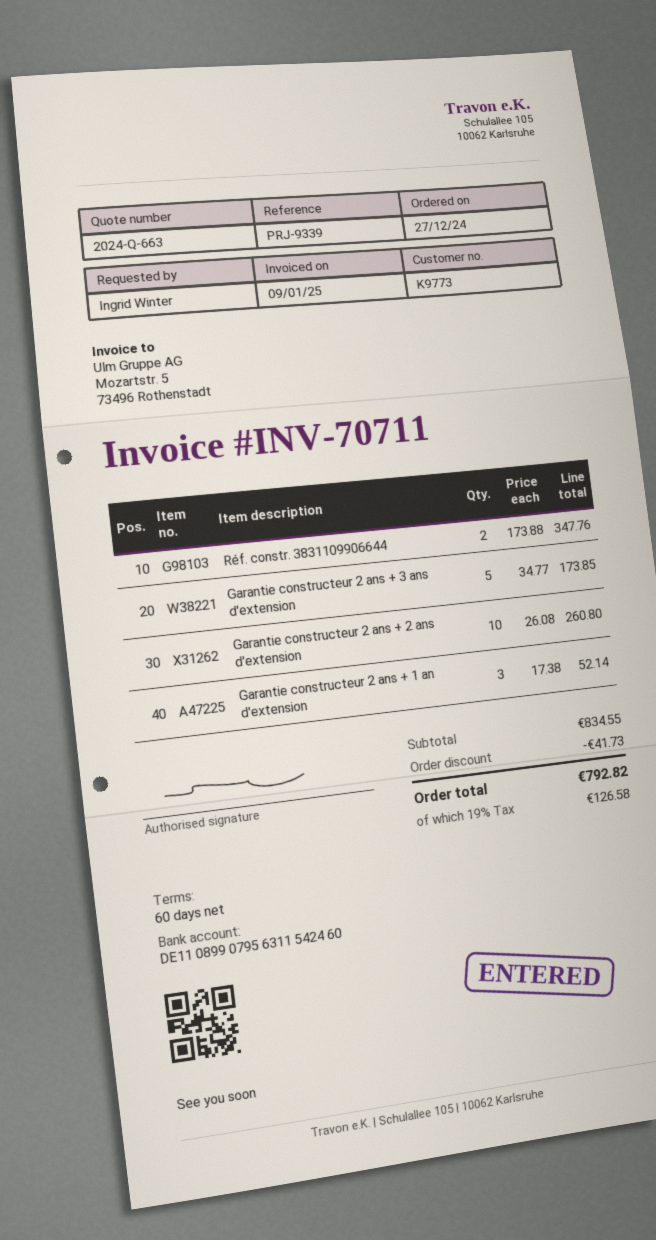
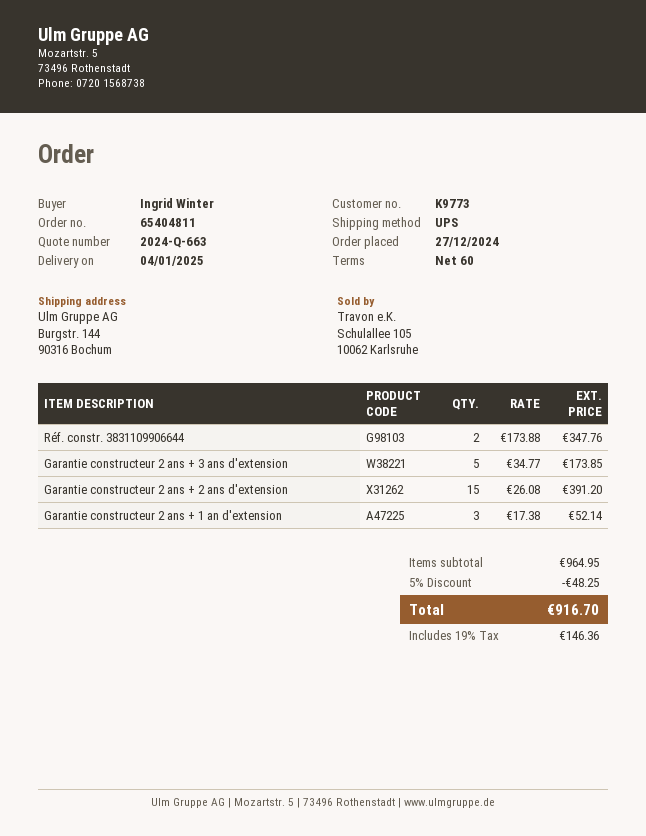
Garantie constructeur 2 ans + 2 ans d'extension: 10 x 26.08 = 260.80 -> 15 x 26.08 = 391.20
subtotal: 834.55 -> 964.95
discount: 41.73 -> 48.25
tax: 19% = 126.58 -> 19% = 146.36
total: 792.82 -> 916.70

